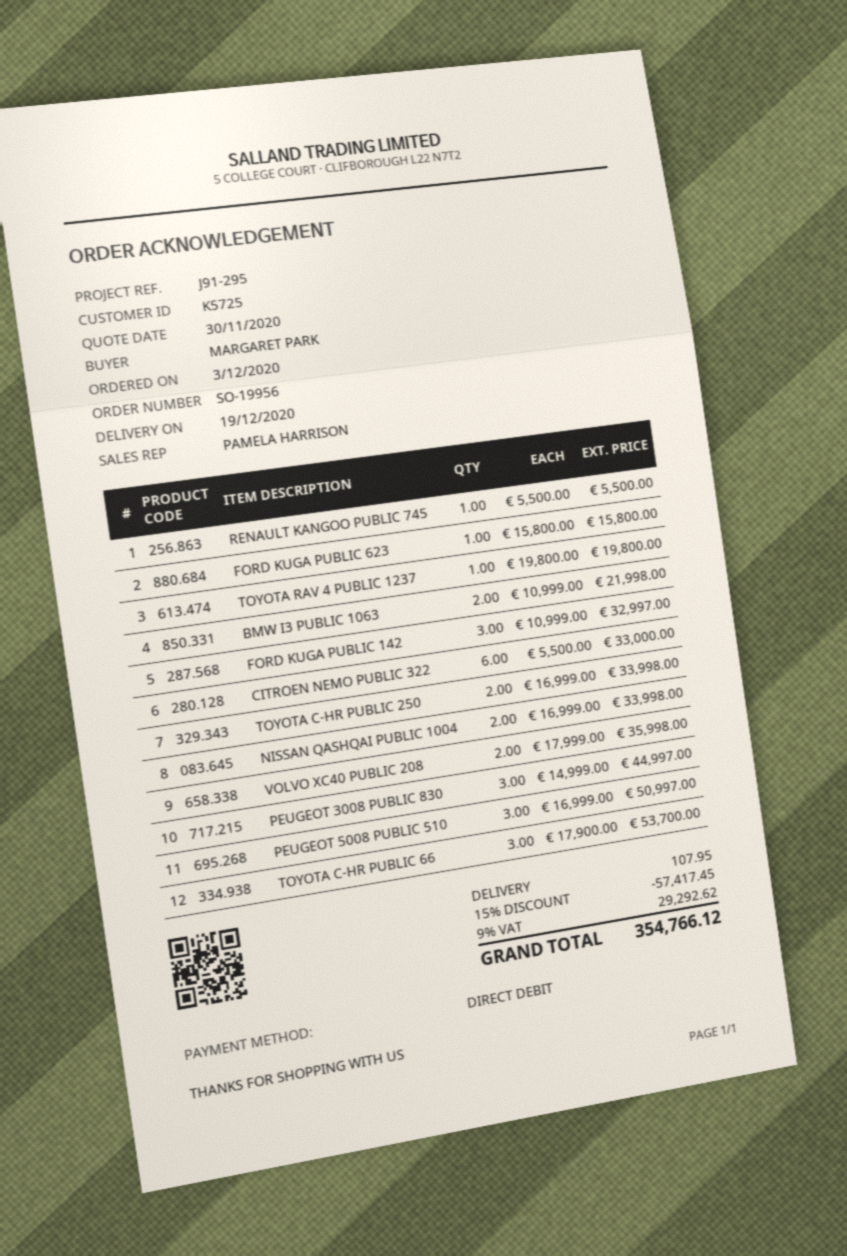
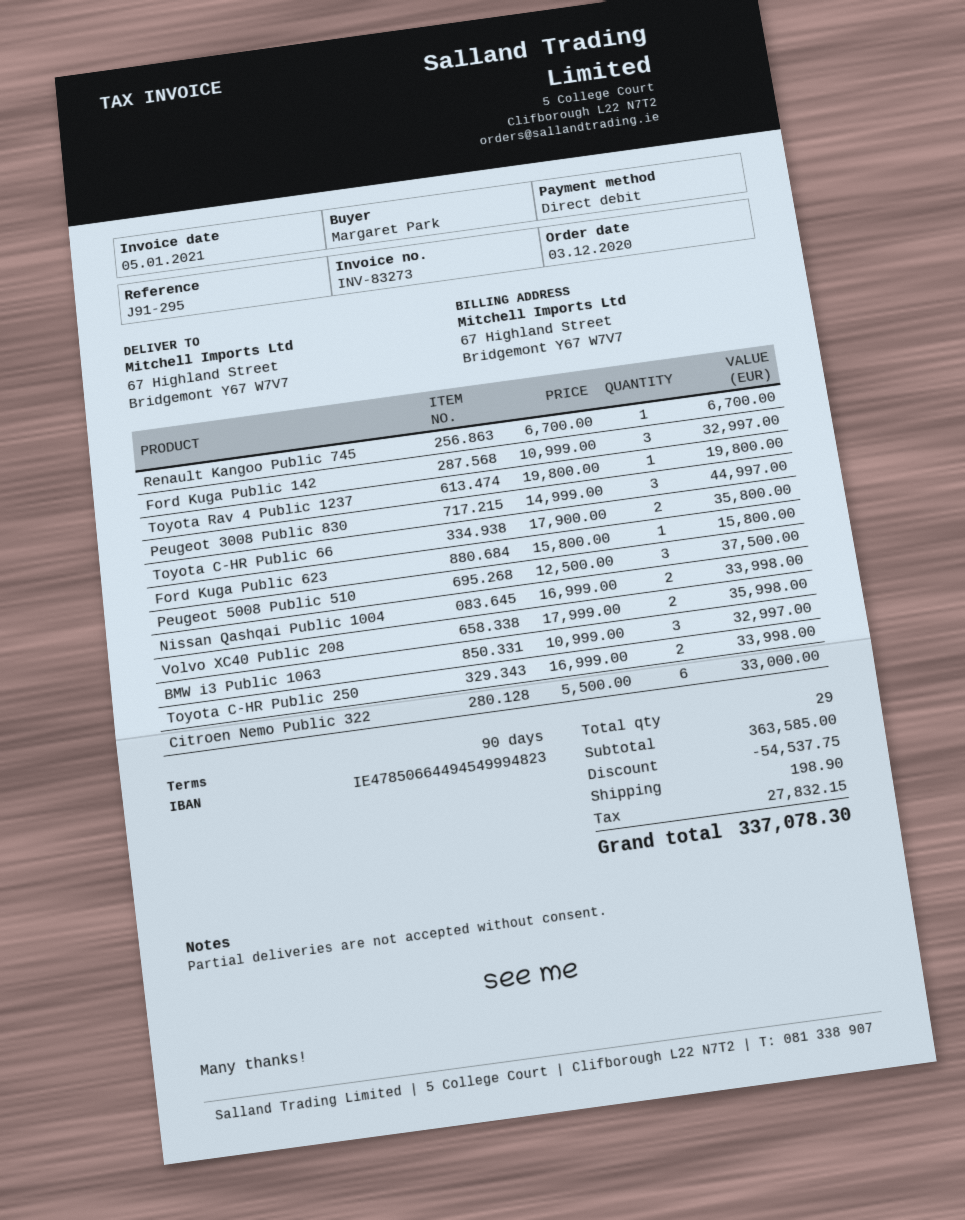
RENAULT KANGOO PUBLIC 745: 1 x 5500.00 = 5500.00 -> 1 x 6700.00 = 6700.00
BMW I3 PUBLIC 1063: 2 x 10999.00 = 21998.00 -> 3 x 10999.00 = 32997.00
PEUGEOT 5008 PUBLIC 510: 3 x 16999.00 = 50997.00 -> 3 x 12500.00 = 37500.00
TOYOTA C-HR PUBLIC 66: 3 x 17900.00 = 53700.00 -> 2 x 17900.00 = 35800.00
discount: 57417.45 -> 54537.75
shipping: 107.95 -> 198.90
tax: 29292.62 -> 27832.15
total: 354766.12 -> 337078.30

